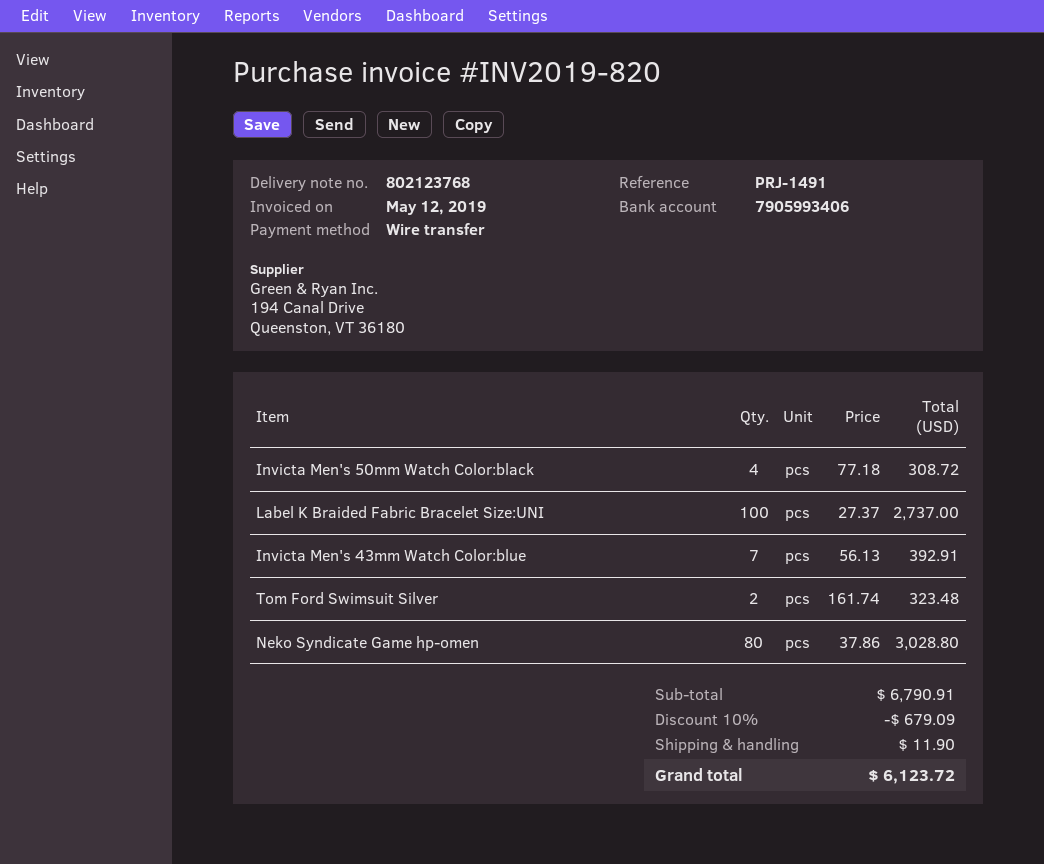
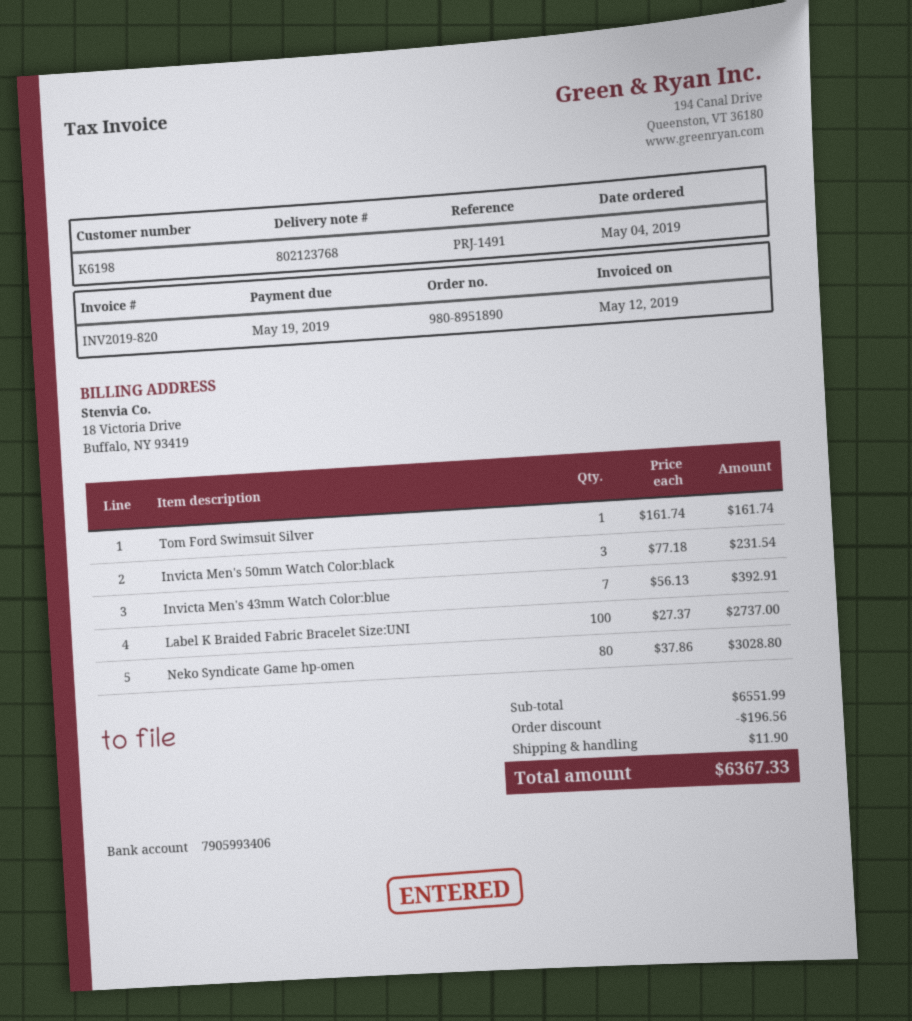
Invicta Men's 50mm Watch Color:black: 4 x 77.18 = 308.72 -> 3 x 77.18 = 231.54
Tom Ford Swimsuit Silver: 2 x 161.74 = 323.48 -> 1 x 161.74 = 161.74
subtotal: 6790.91 -> 6551.99
discount: 679.09 -> 196.56
total: 6123.72 -> 6367.33

